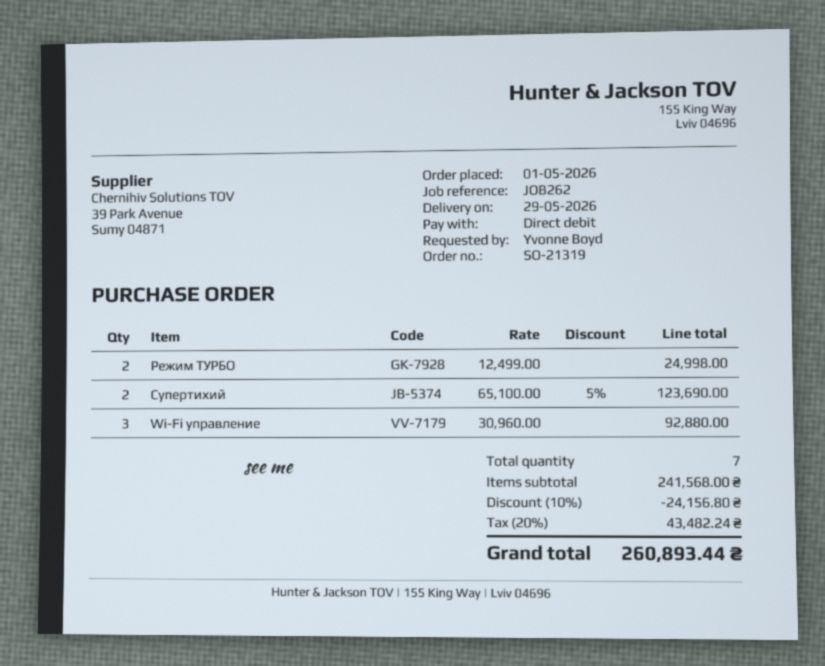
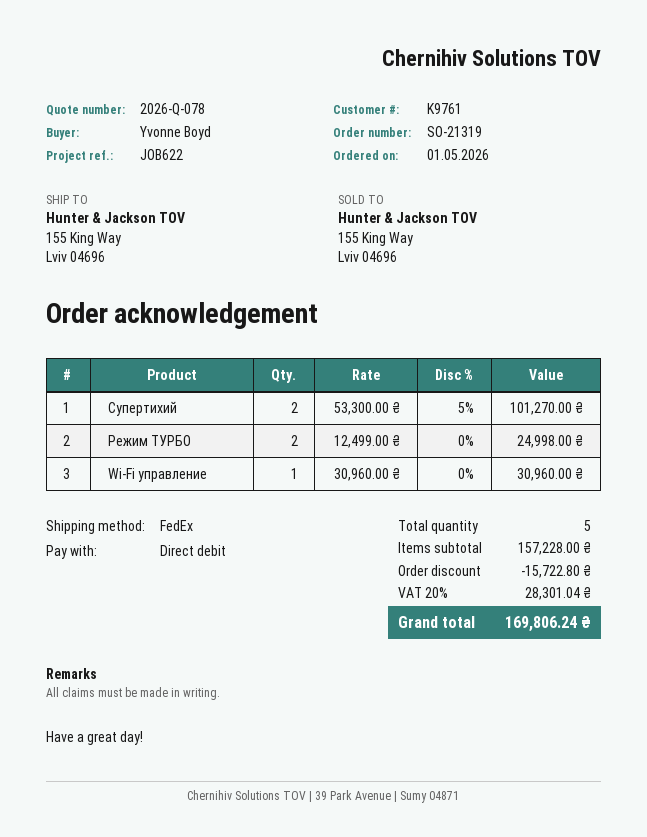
reference: JOB262 -> JOB622
Супертихий: 2 x 65100.00 - 5% = 123690.00 -> 2 x 53300.00 - 5% = 101270.00
Wi-Fi управление: 3 x 30960.00 = 92880.00 -> 1 x 30960.00 = 30960.00
total quantity: 7 -> 5
subtotal: 241568.00 -> 157228.00
discount: 24156.80 -> 15722.80
tax: 20% = 43482.24 -> 20% = 28301.04
total: 260893.44 -> 169806.24

